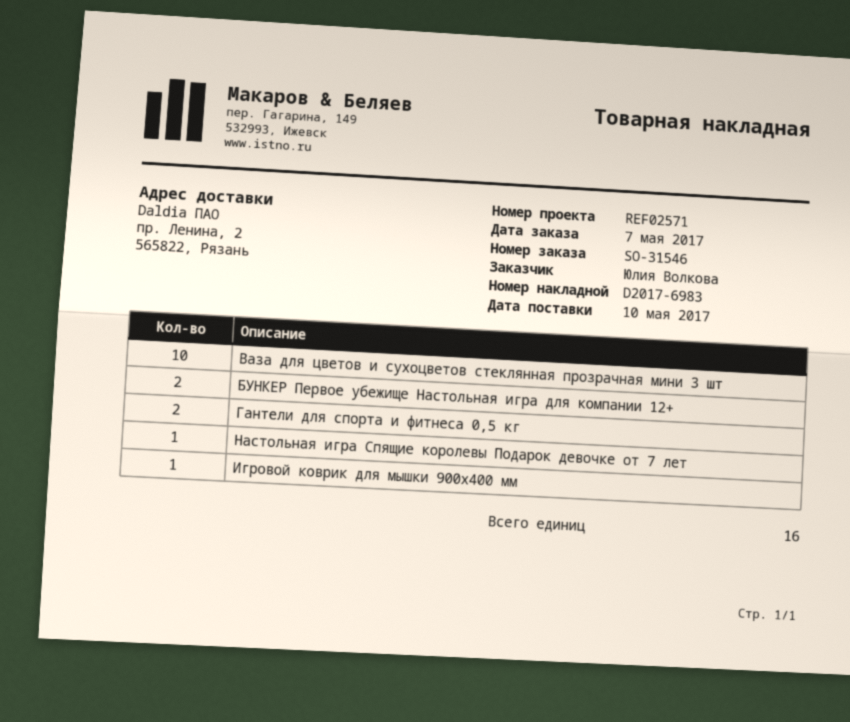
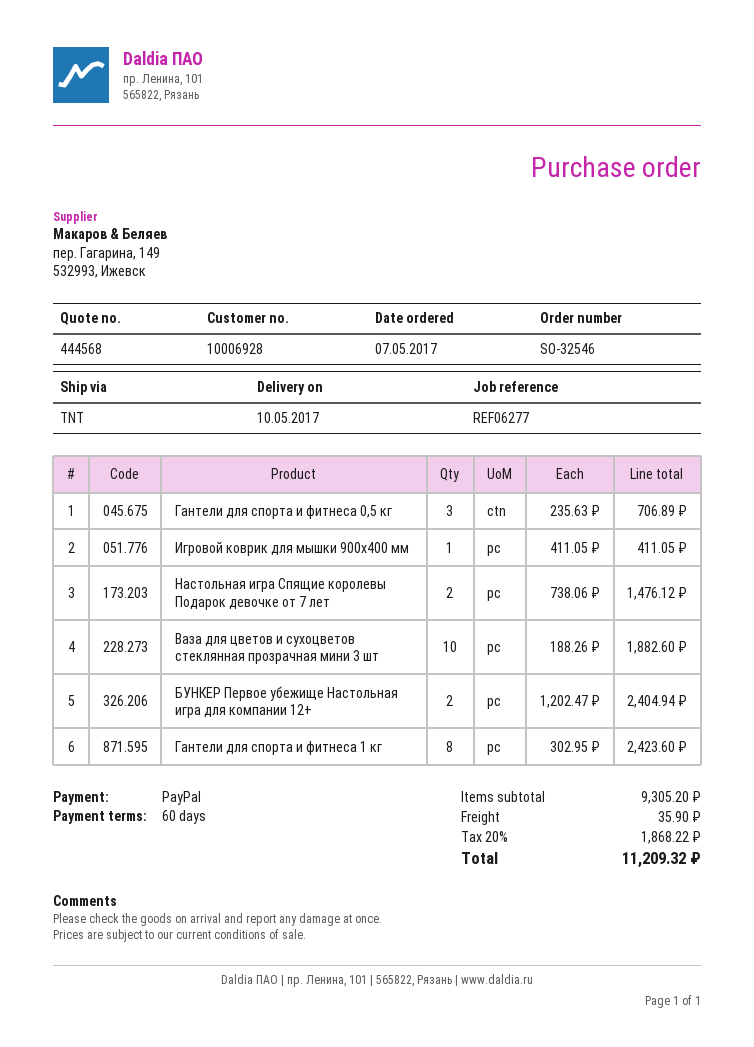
order number: SO-31546 -> SO-32546
reference: REF02571 -> REF06277
Гантели для спорта и фитнеса 0,5 кг: 2 -> 3
Настольная игра Спящие королевы Подарок девочке от 7 лет: 1 -> 2
Гантели для спорта и фитнеса 1 кг: none -> 8

